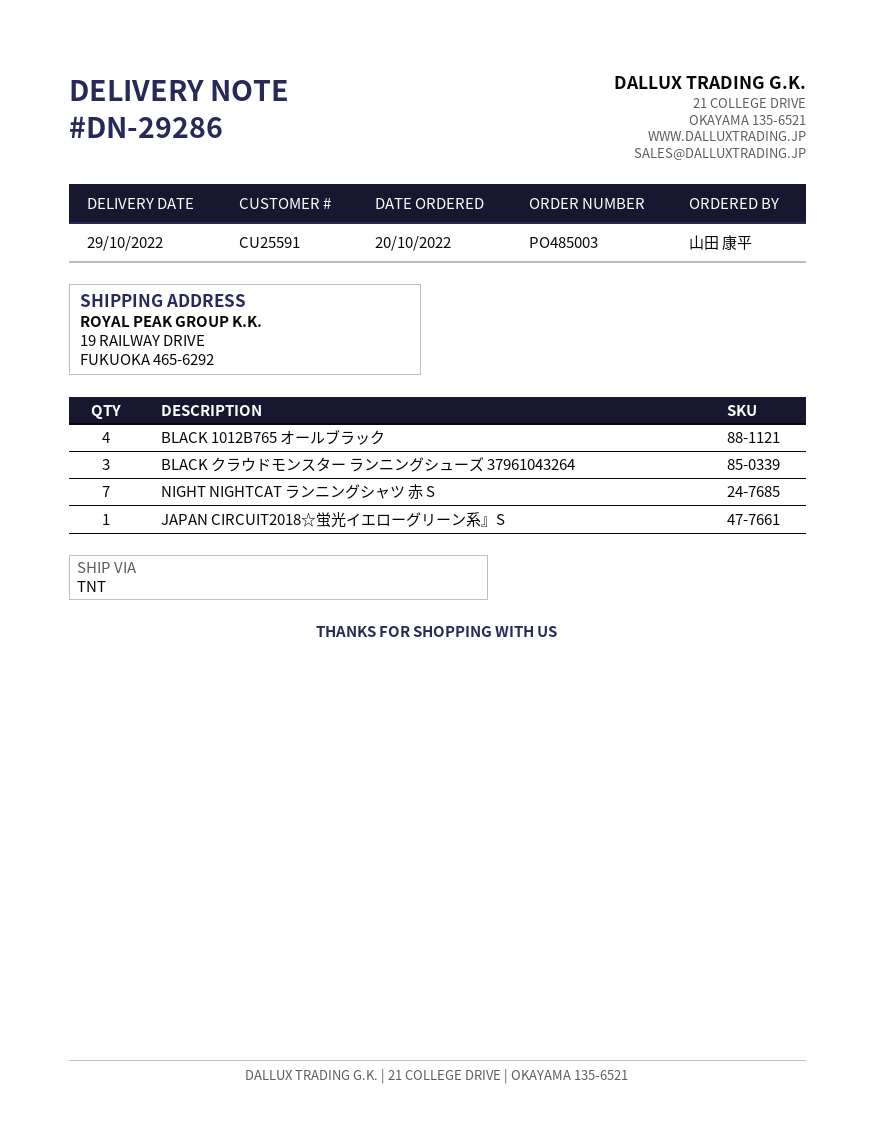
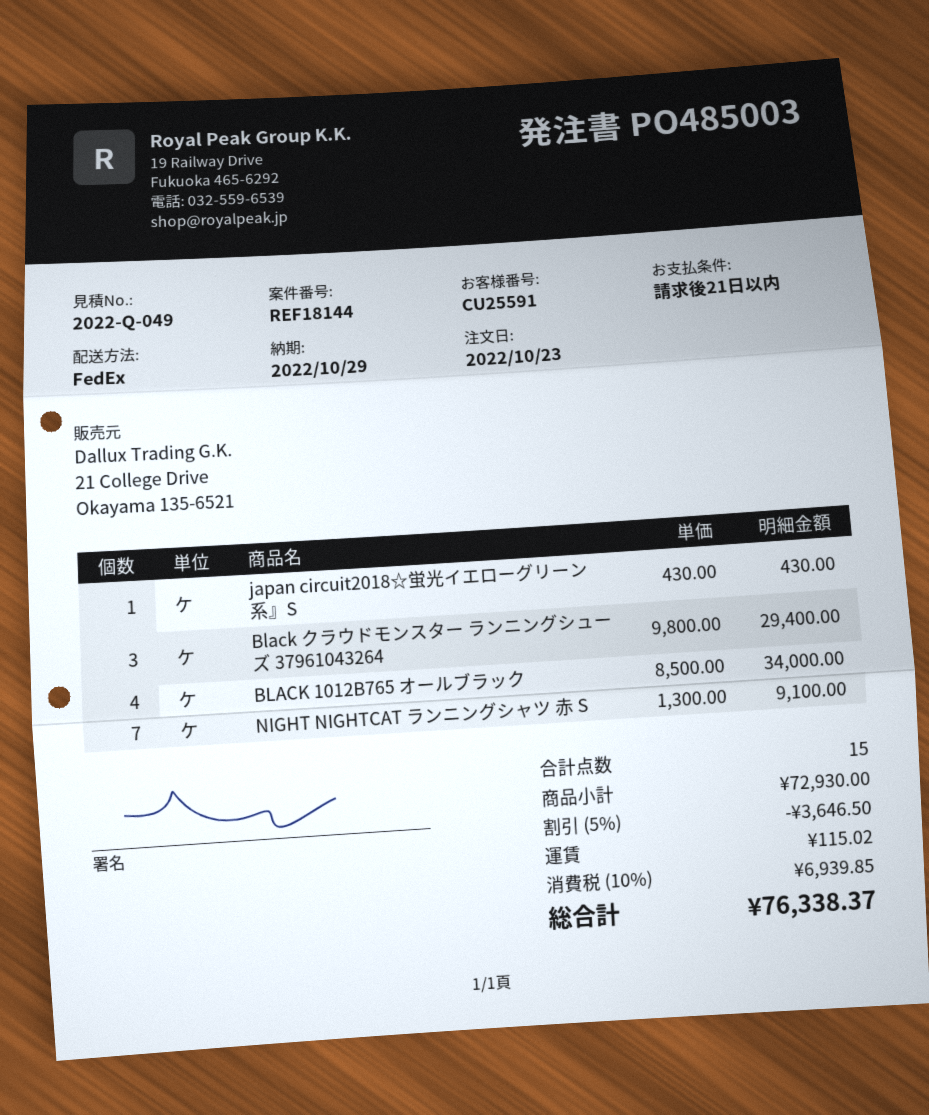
order date: 2022-10-20 -> 2022-10-23
shipping method: TNT -> FedEx

